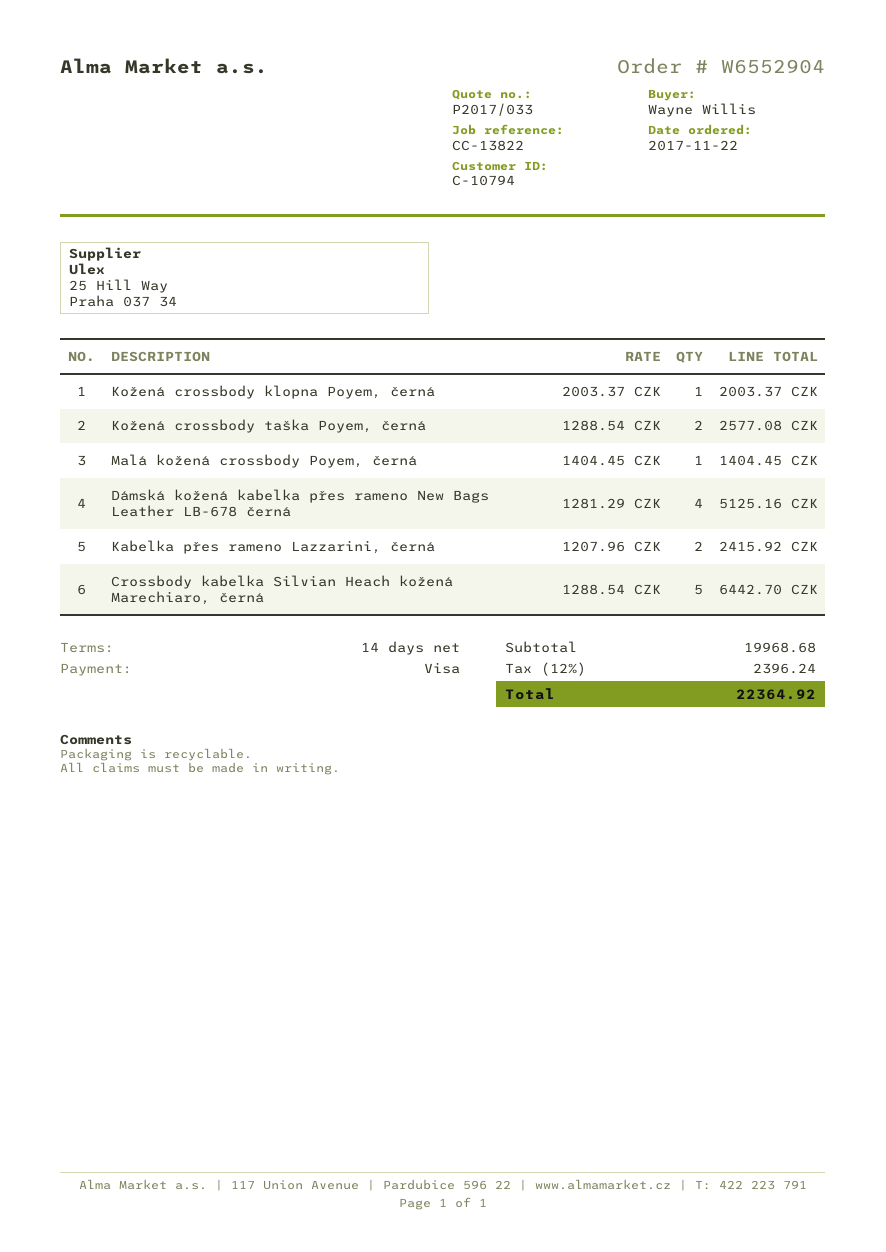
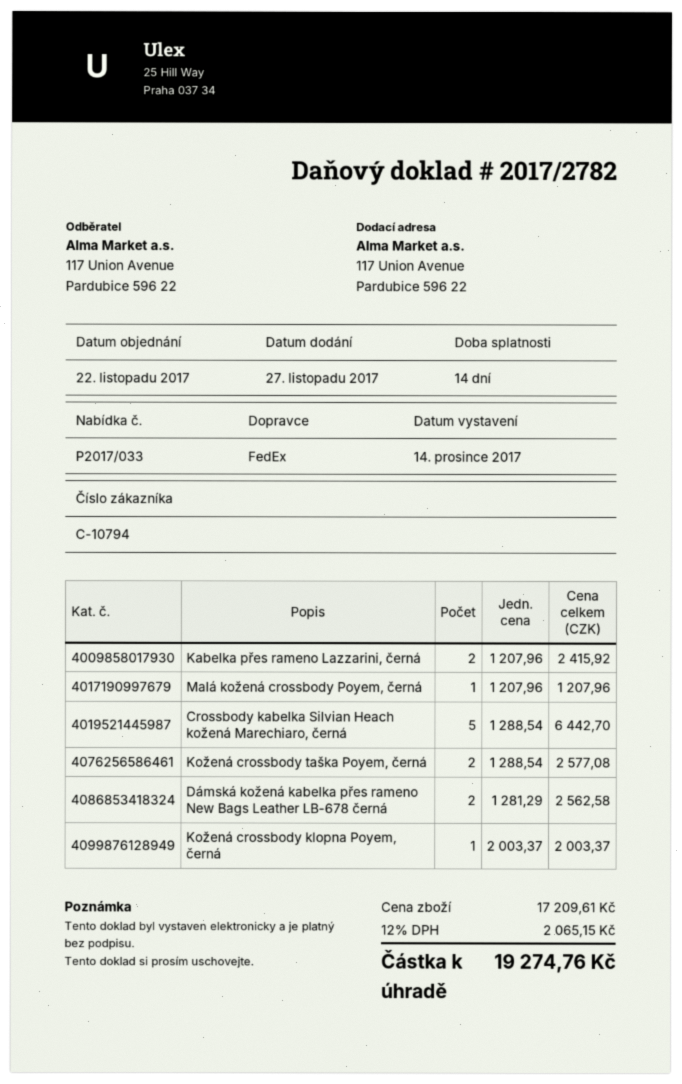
Malá kožená crossbody Poyem, černá: 1 x 1404.45 = 1404.45 -> 1 x 1207.96 = 1207.96
Dámská kožená kabelka přes rameno New Bags Leather LB-678 černá: 4 x 1281.29 = 5125.16 -> 2 x 1281.29 = 2562.58
subtotal: 19968.68 -> 17209.61
tax: 12% = 2396.24 -> 12% = 2065.15
total: 22364.92 -> 19274.76

